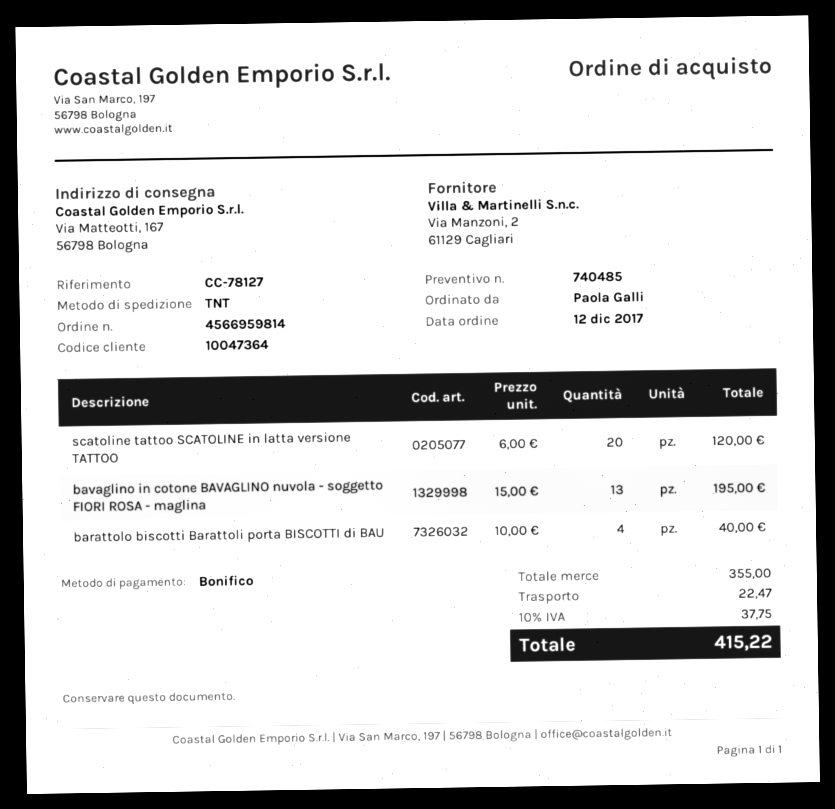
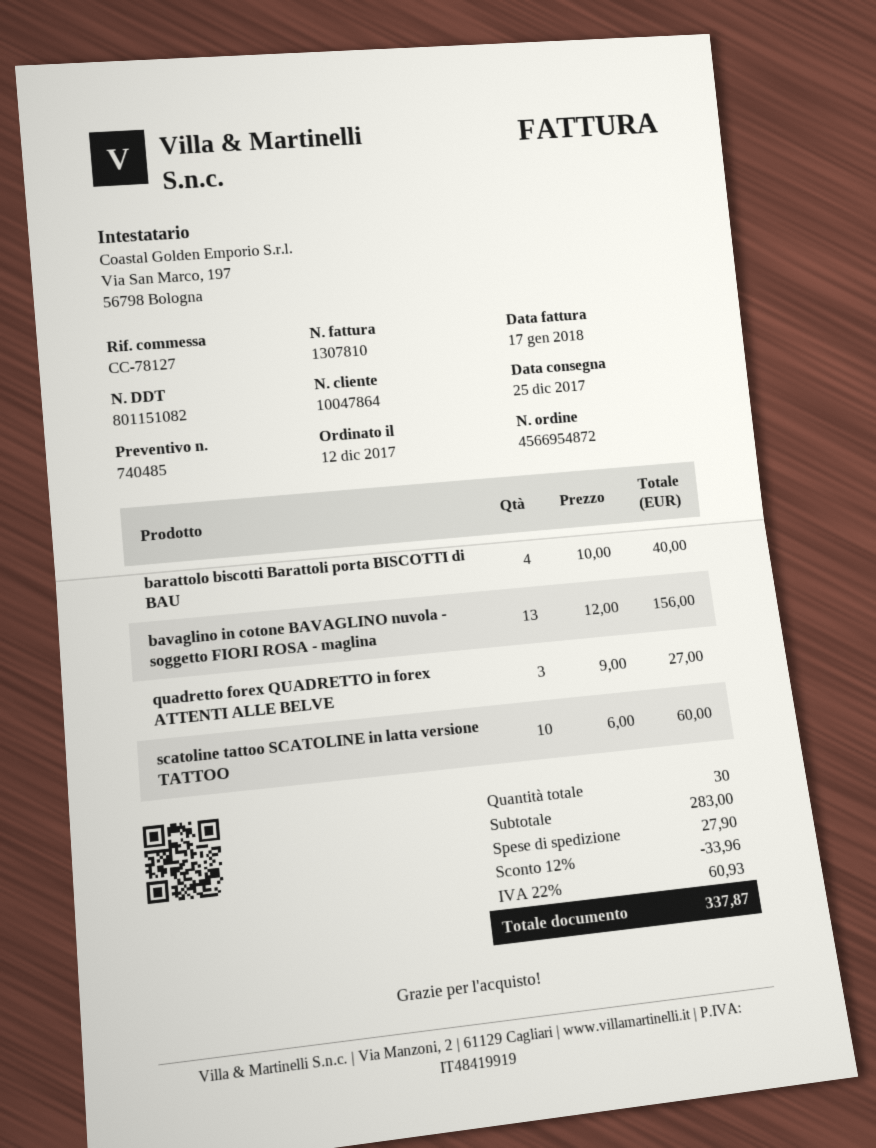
order number: 4566959814 -> 4566954872
customer number: 10047364 -> 10047864
scatoline tattoo SCATOLINE in latta versione TATTOO: 20 x 6.00 = 120.00 -> 10 x 6.00 = 60.00
bavaglino in cotone BAVAGLINO nuvola - soggetto FIORI ROSA - maglina: 13 x 15.00 = 195.00 -> 13 x 12.00 = 156.00
quadretto forex QUADRETTO in forex ATTENTI ALLE BELVE: none -> 3 x 9.00 = 27.00
subtotal: 355.00 -> 283.00
discount: none -> 12% = 33.96
shipping: 22.47 -> 27.90
tax: 10% = 37.75 -> 22% = 60.93
total: 415.22 -> 337.87

